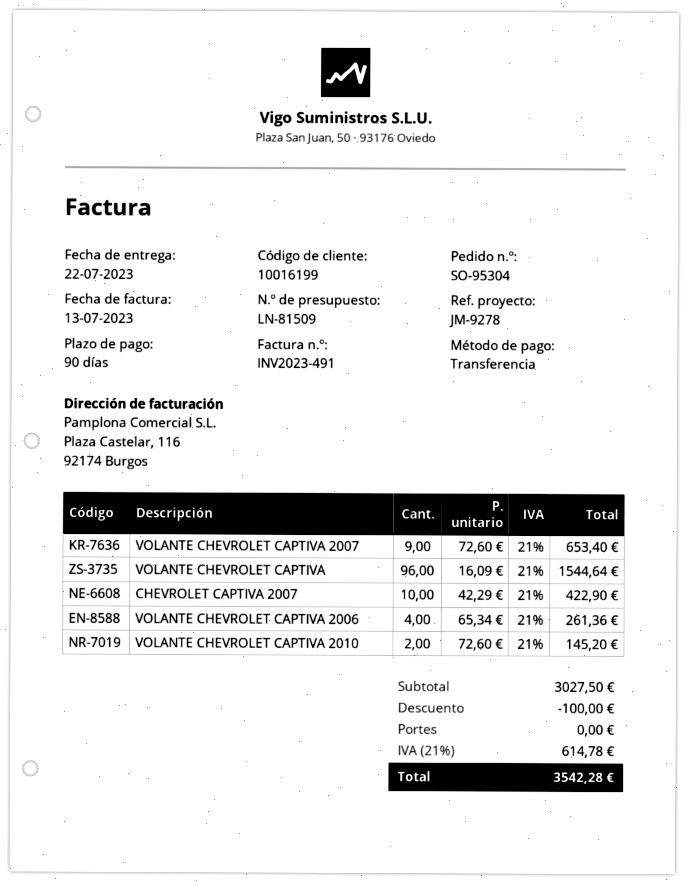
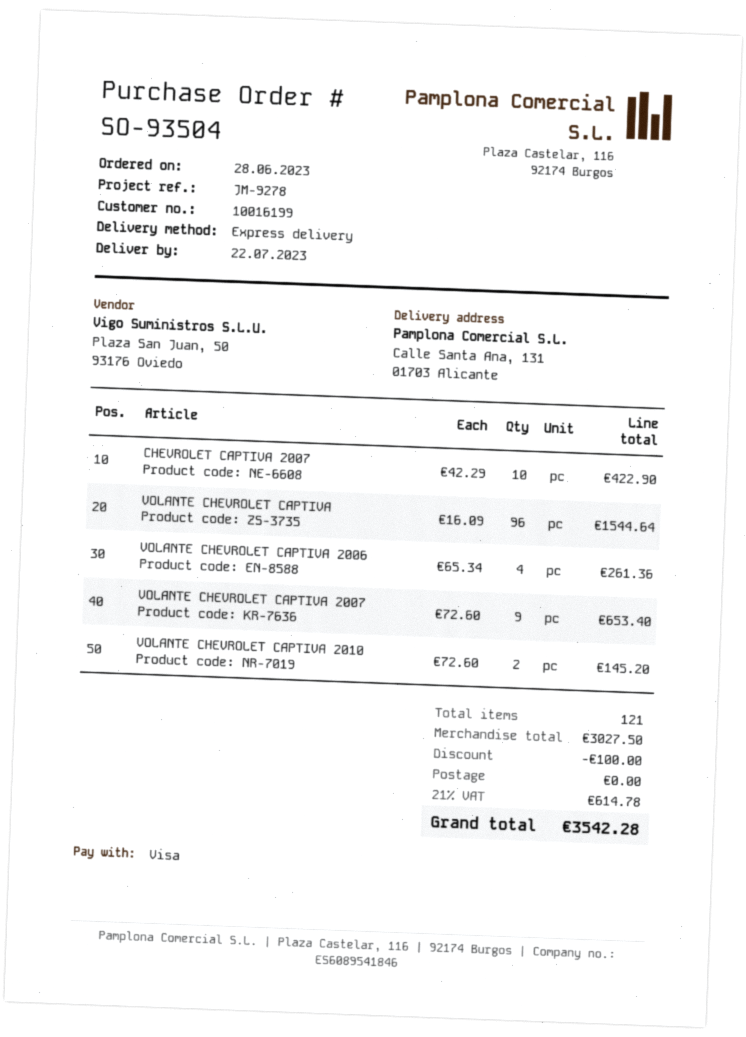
order number: SO-95304 -> SO-93504
payment method: bank transfer -> Visa

